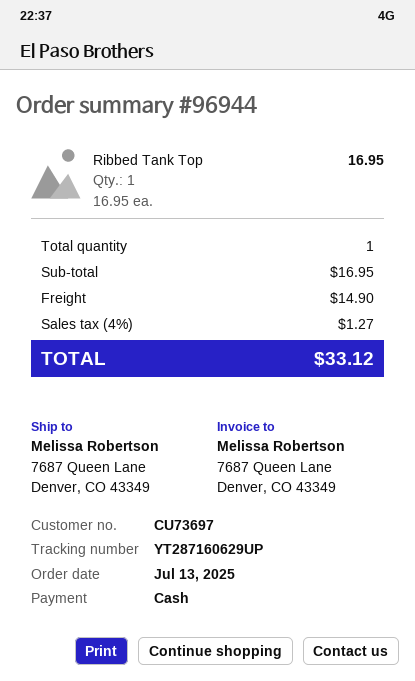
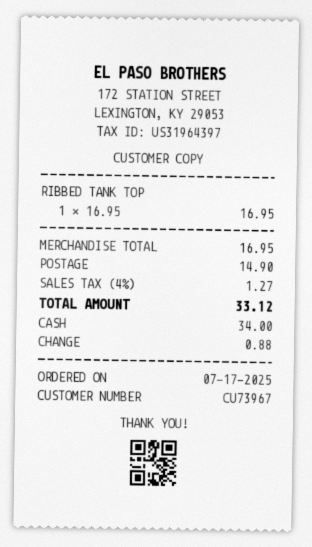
order date: 2025-07-13 -> 2025-07-17
customer number: CU73697 -> CU73967

